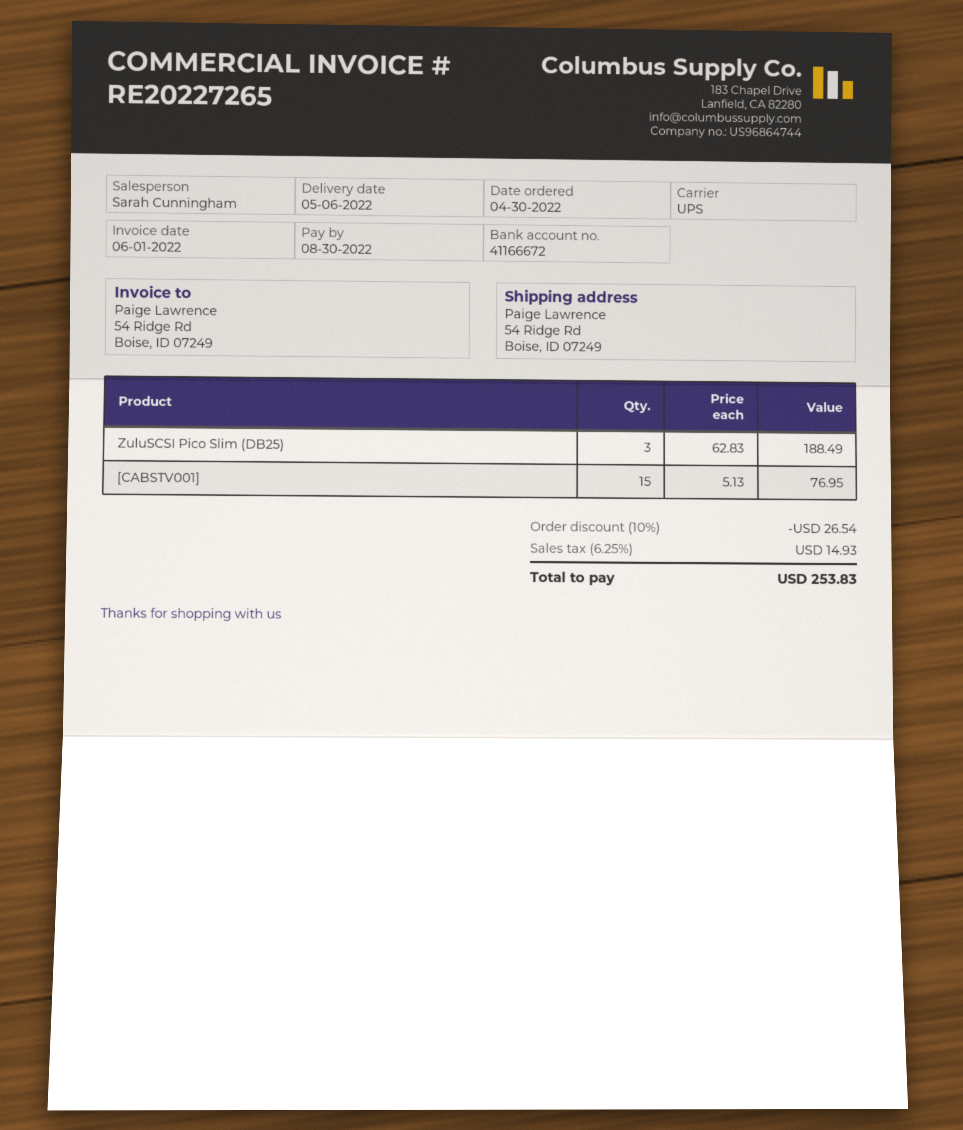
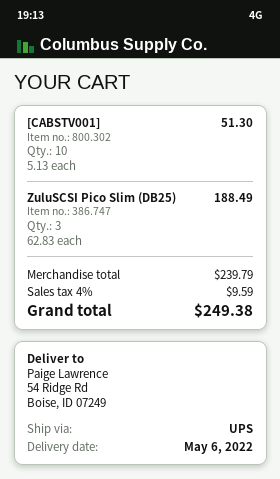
[CABSTV001]: 15 x 5.13 = 76.95 -> 10 x 5.13 = 51.30
discount: 10% = 26.54 -> none
tax: 6.25% = 14.93 -> 4% = 9.59
total: 253.83 -> 249.38

